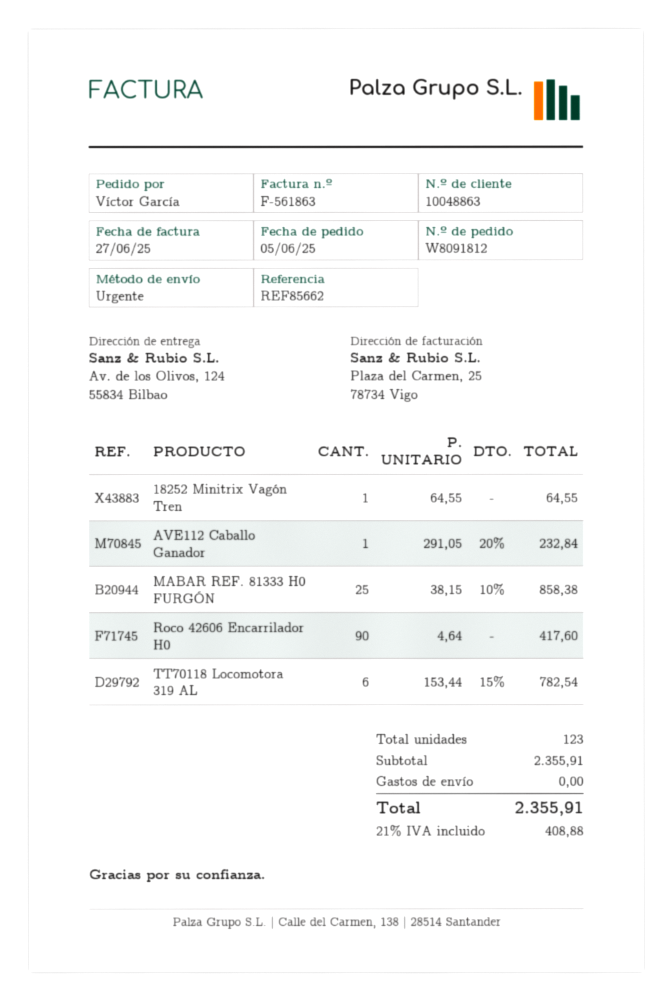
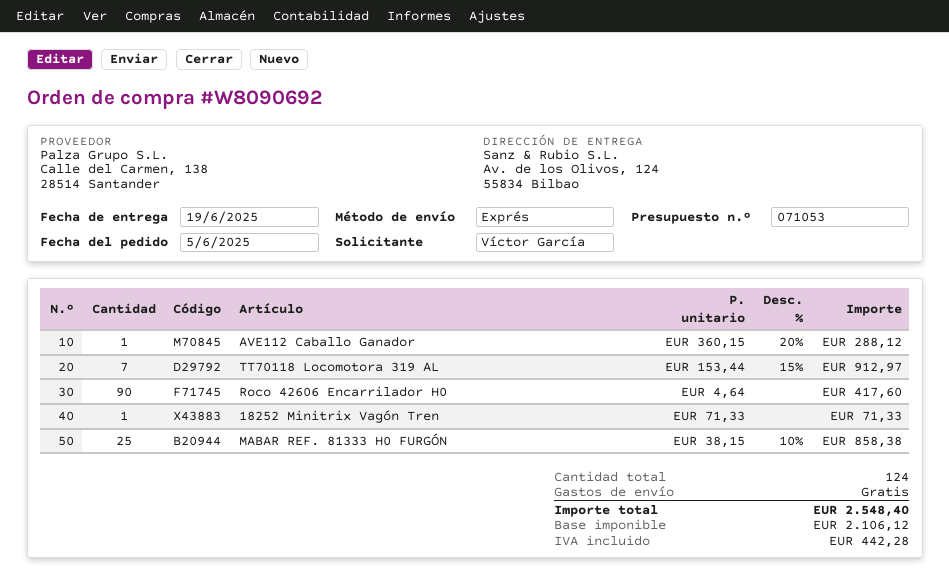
order number: W8091812 -> W8090692
18252 Minitrix Vagón Tren: 1 x 64.55 = 64.55 -> 1 x 71.33 = 71.33
AVE112 Caballo Ganador: 1 x 291.05 - 20% = 232.84 -> 1 x 360.15 - 20% = 288.12
TT70118 Locomotora 319 AL: 6 x 153.44 - 15% = 782.54 -> 7 x 153.44 - 15% = 912.97
total quantity: 123 -> 124
tax: 408.88 -> 442.28
total: 2355.91 -> 2548.40

